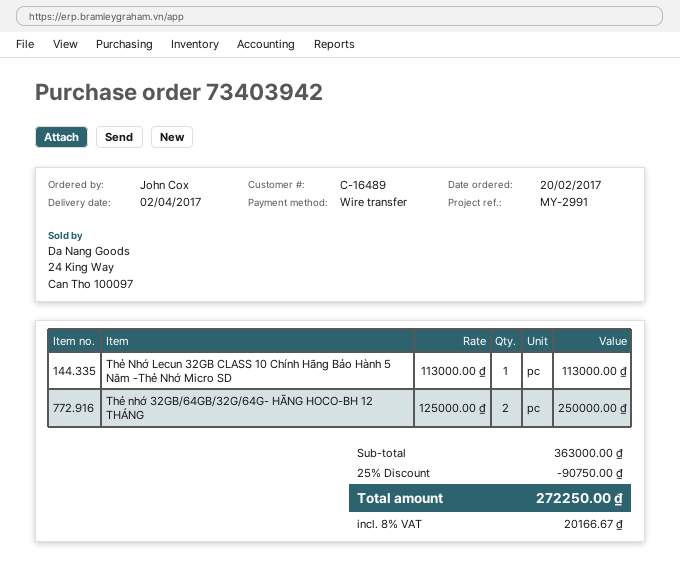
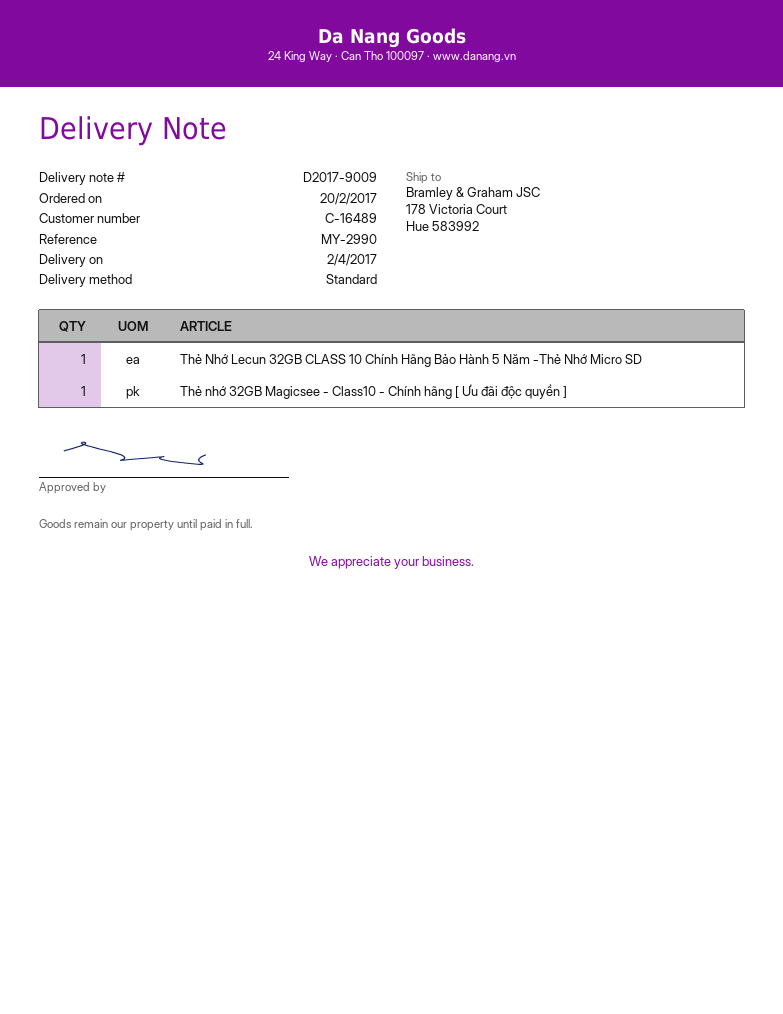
reference: MY-2991 -> MY-2990
Thẻ nhớ 32GB/64GB/32G/64G- HÃNG HOCO-BH 12 THÁNG: 2 -> none
Thẻ nhớ 32GB Magicsee - Class10 - Chính hãng [ Ưu đãi độc quyền ]: none -> 1

